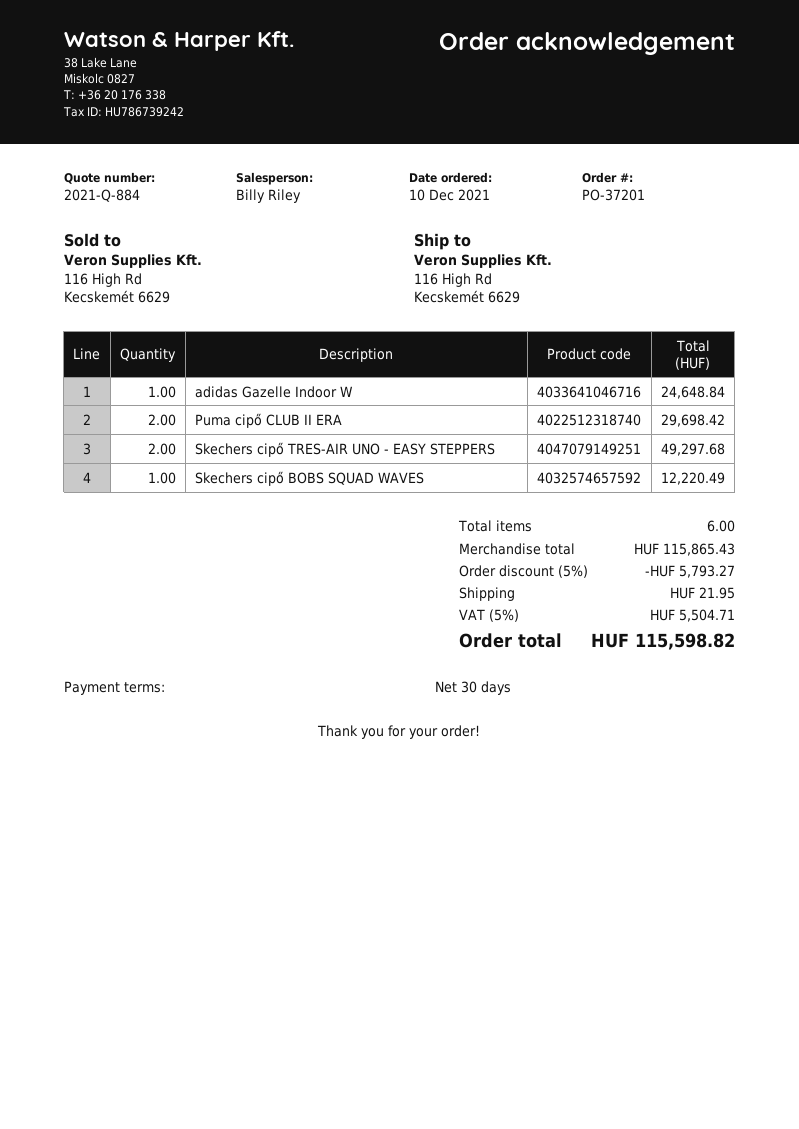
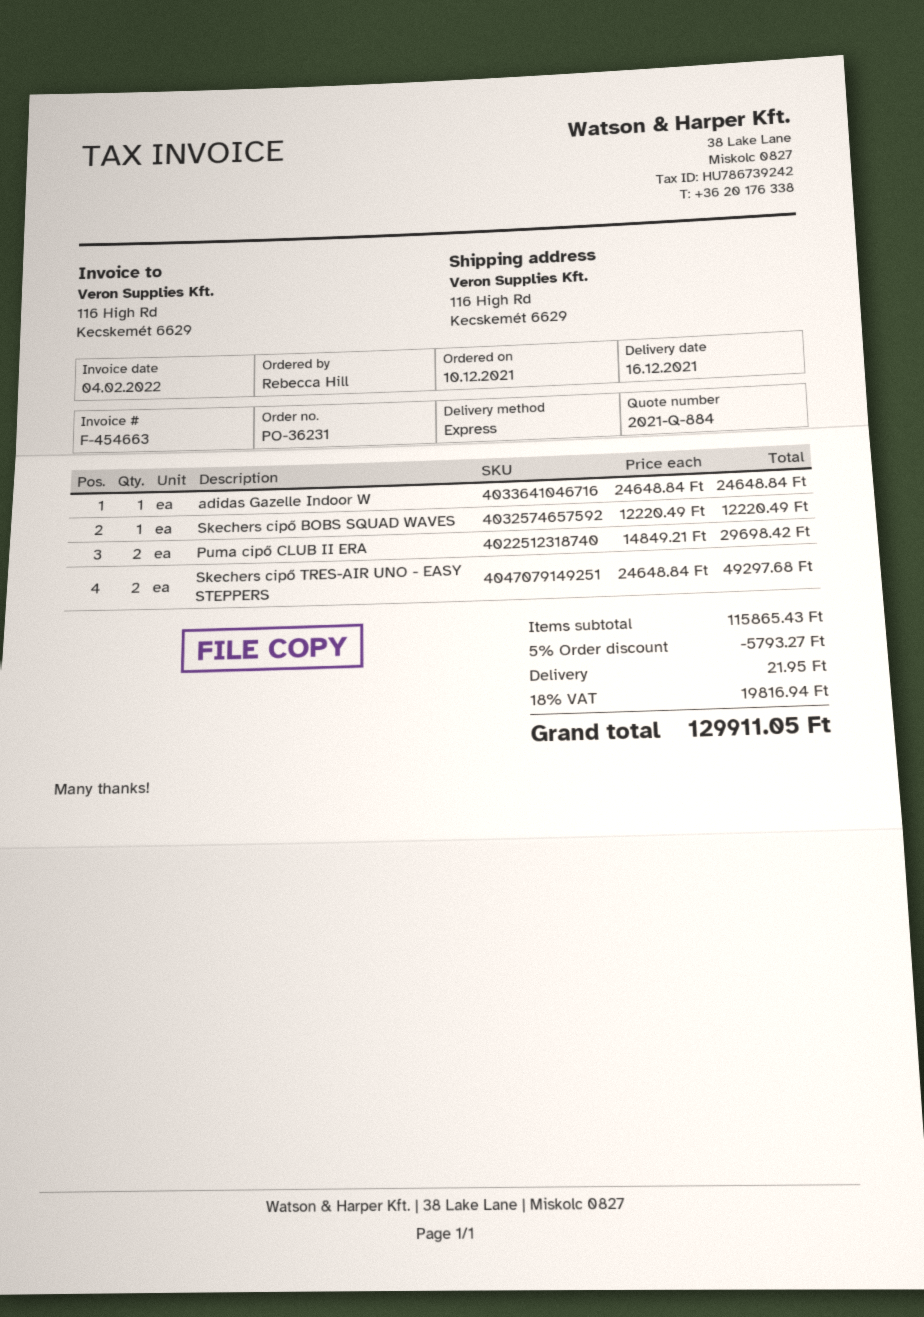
order number: PO-37201 -> PO-36231
tax: 5% = 5504.71 -> 18% = 19816.94
total: 115598.82 -> 129911.05

